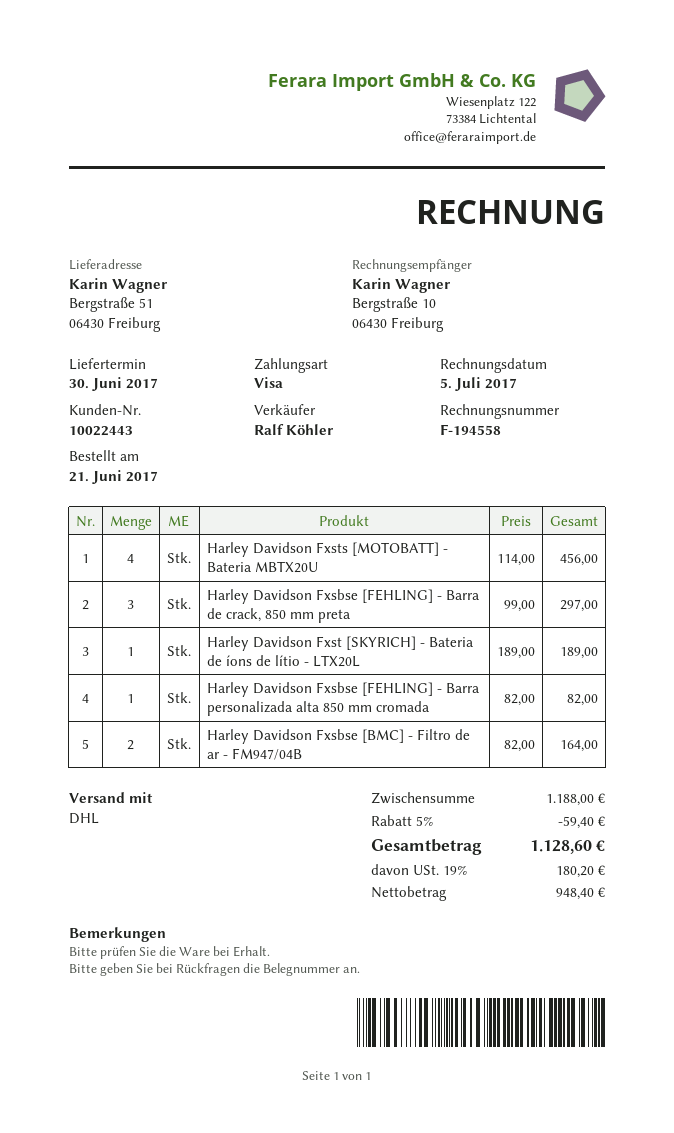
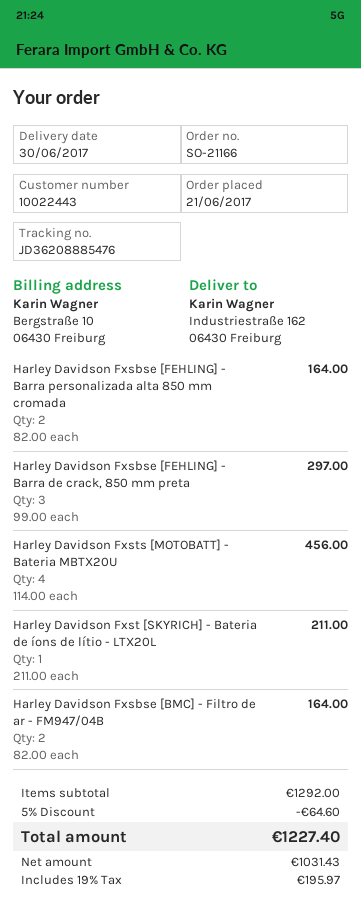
ship to: Bergstraße 51, 06430 Freiburg -> Industriestraße 162, 06430 Freiburg
Harley Davidson Fxst [SKYRICH] - Bateria de íons de lítio - LTX20L: 1 x 189.00 = 189.00 -> 1 x 211.00 = 211.00
Harley Davidson Fxsbse [FEHLING] - Barra personalizada alta 850 mm cromada: 1 x 82.00 = 82.00 -> 2 x 82.00 = 164.00
subtotal: 1188.00 -> 1292.00
discount: 5% = 59.40 -> 5% = 64.60
net: 948.40 -> 1031.43
tax: 19% = 180.20 -> 19% = 195.97
total: 1128.60 -> 1227.40

